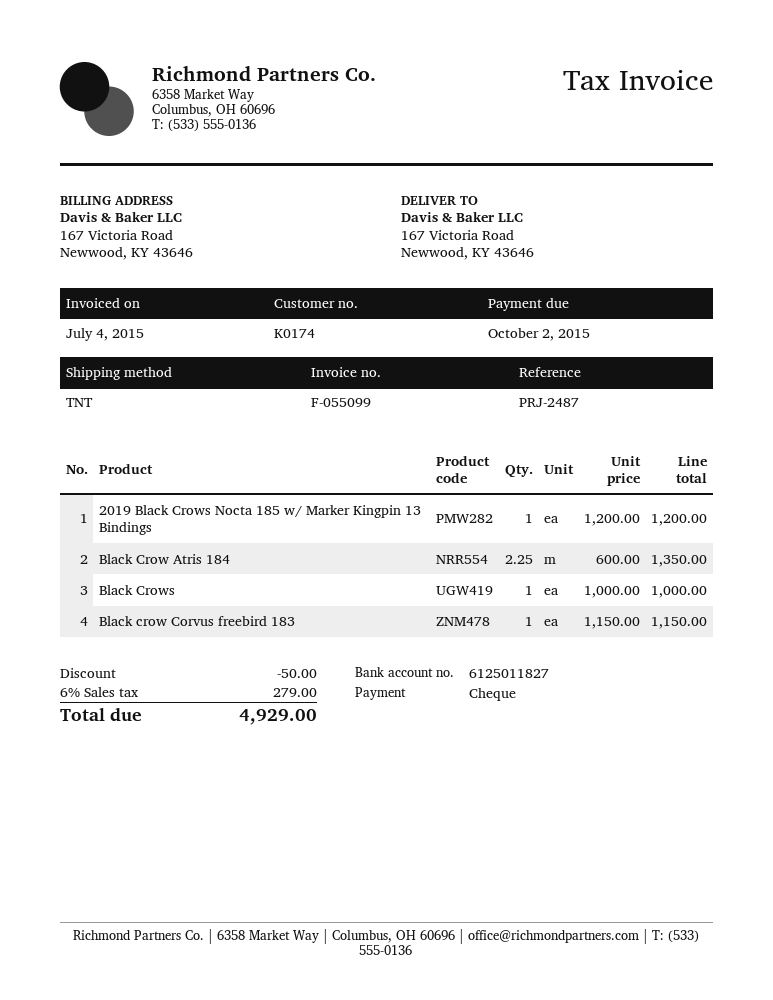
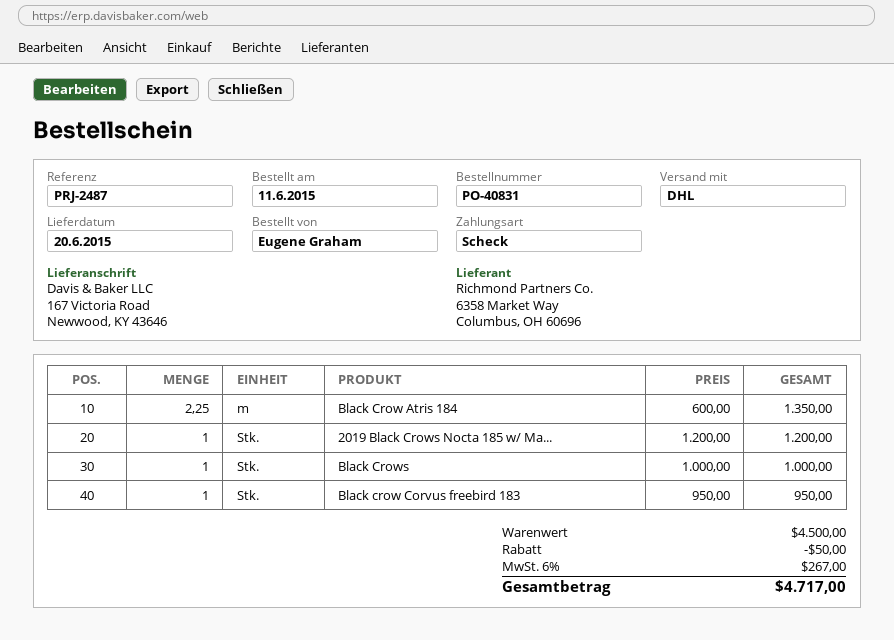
shipping method: TNT -> DHL
Black crow Corvus freebird 183: 1 x 1150.00 = 1150.00 -> 1 x 950.00 = 950.00
tax: 6% = 279.00 -> 6% = 267.00
total: 4929.00 -> 4717.00

